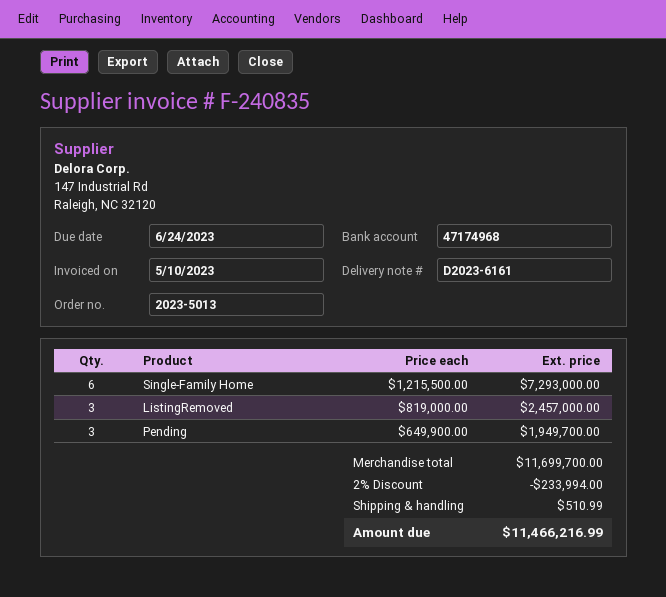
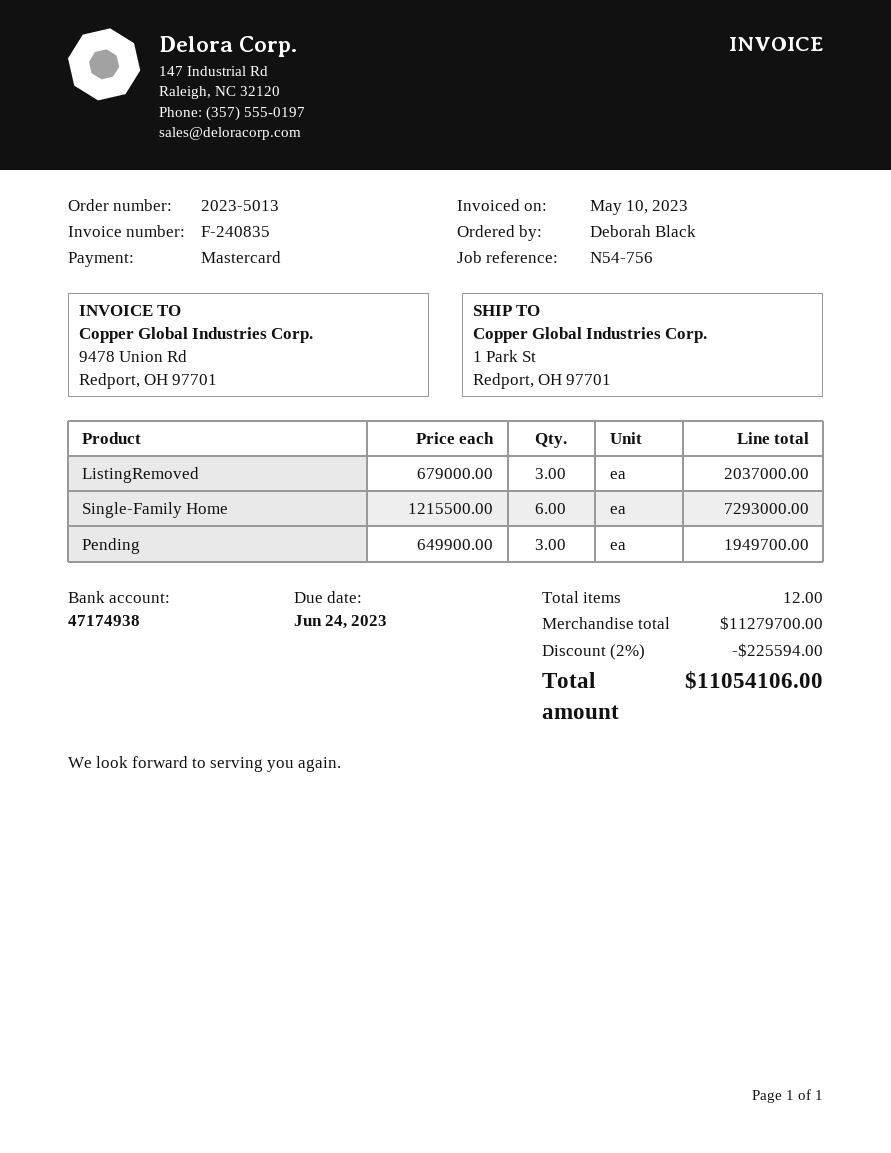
bank account: 47174968 -> 47174938
ListingRemoved: 3 x 819000.00 = 2457000.00 -> 3 x 679000.00 = 2037000.00
subtotal: 11699700.00 -> 11279700.00
discount: 2% = 233994.00 -> 2% = 225594.00
shipping: 510.99 -> none
total: 11466216.99 -> 11054106.00

